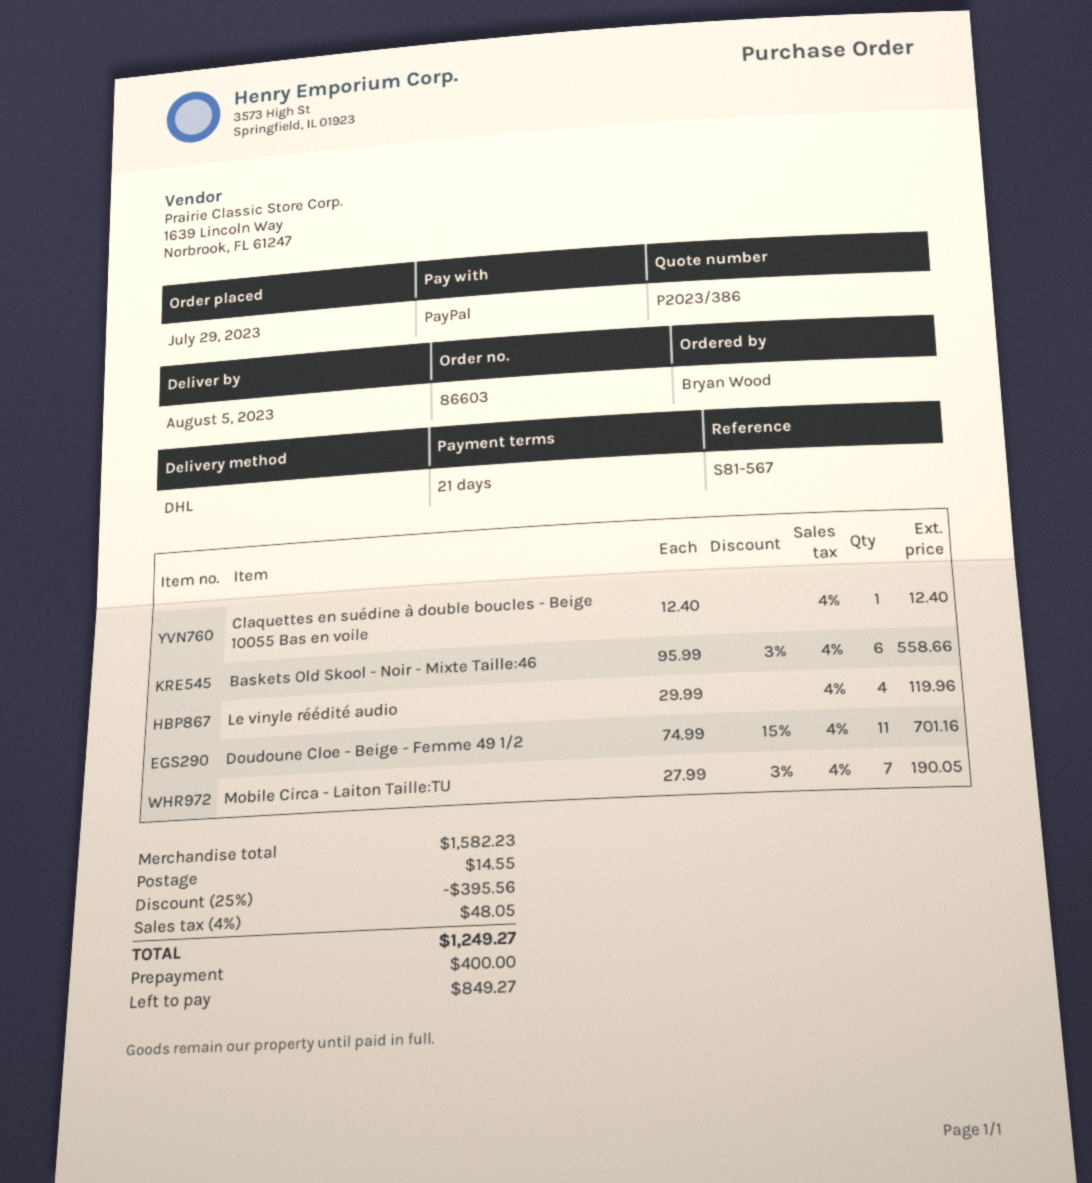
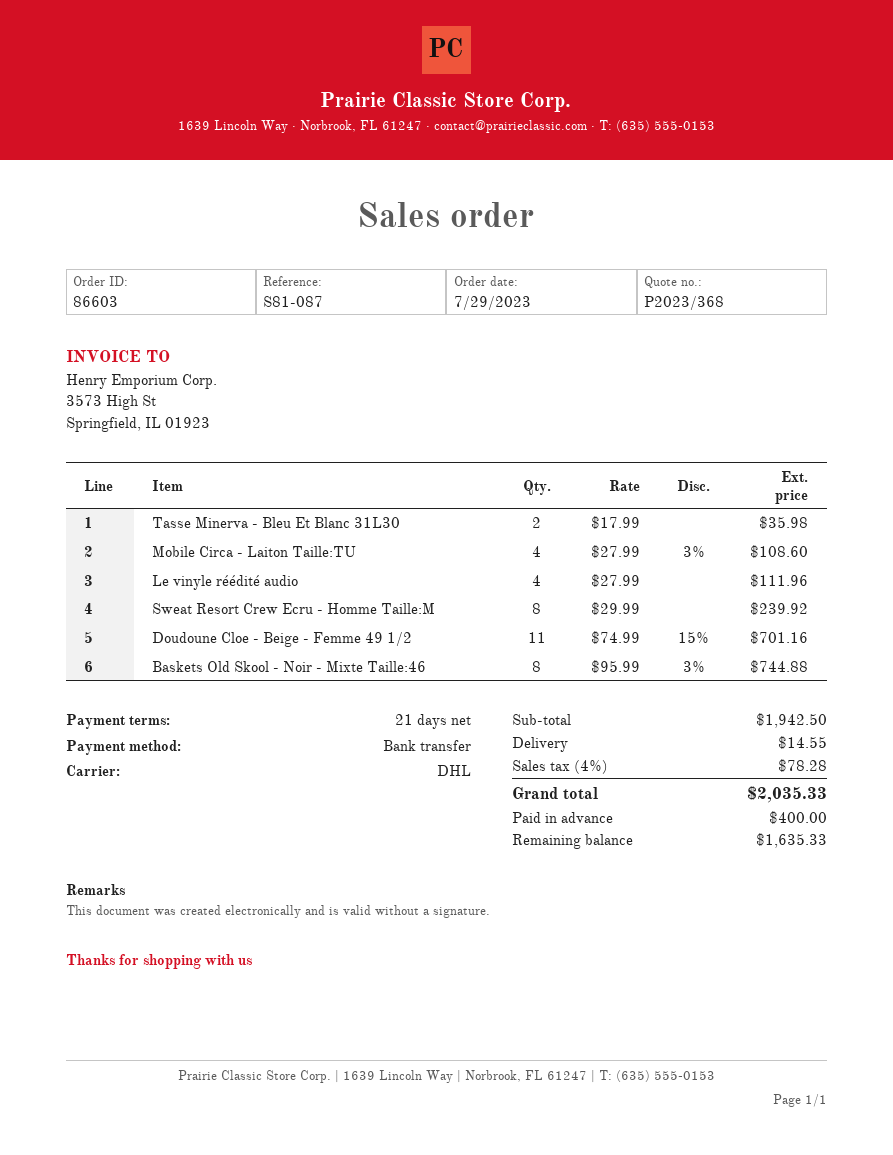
quote number: P2023/386 -> P2023/368
reference: S81-567 -> S81-087
payment method: PayPal -> bank transfer
Claquettes en suédine à double boucles - Beige 10055 Bas en voile: 1 x 12.40 = 12.40 -> none
Baskets Old Skool - Noir - Mixte Taille:46: 6 x 95.99 - 3% = 558.66 -> 8 x 95.99 - 3% = 744.88
Le vinyle réédité audio: 4 x 29.99 = 119.96 -> 4 x 27.99 = 111.96
Mobile Circa - Laiton Taille:TU: 7 x 27.99 - 3% = 190.05 -> 4 x 27.99 - 3% = 108.60
Tasse Minerva - Bleu Et Blanc 31L30: none -> 2 x 17.99 = 35.98
Sweat Resort Crew Ecru - Homme Taille:M: none -> 8 x 29.99 = 239.92
subtotal: 1582.23 -> 1942.50
discount: 25% = 395.56 -> none
tax: 4% = 48.05 -> 4% = 78.28
total: 1249.27 -> 2035.33
balance: 849.27 -> 1635.33

